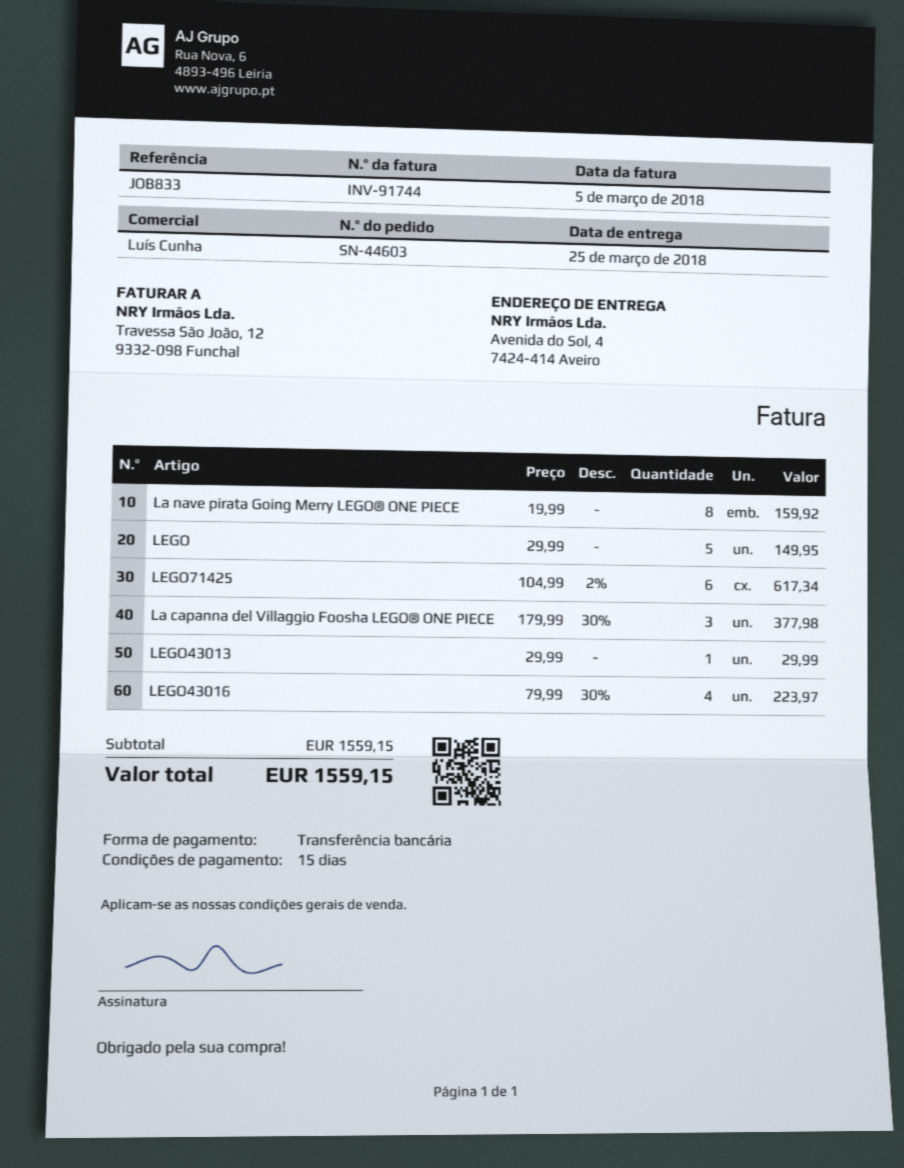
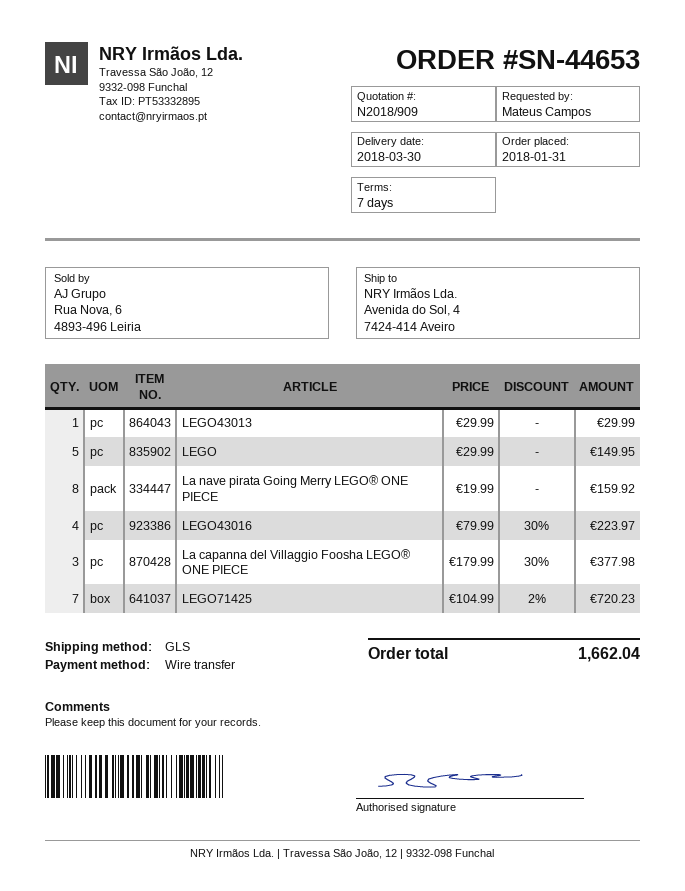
order number: SN-44603 -> SN-44653
delivery date: 2018-03-25 -> 2018-03-30
payment terms: 15 days -> 7 days
LEGO71425: 6 x 104.99 - 2% = 617.34 -> 7 x 104.99 - 2% = 720.23
total: 1559.15 -> 1662.04

